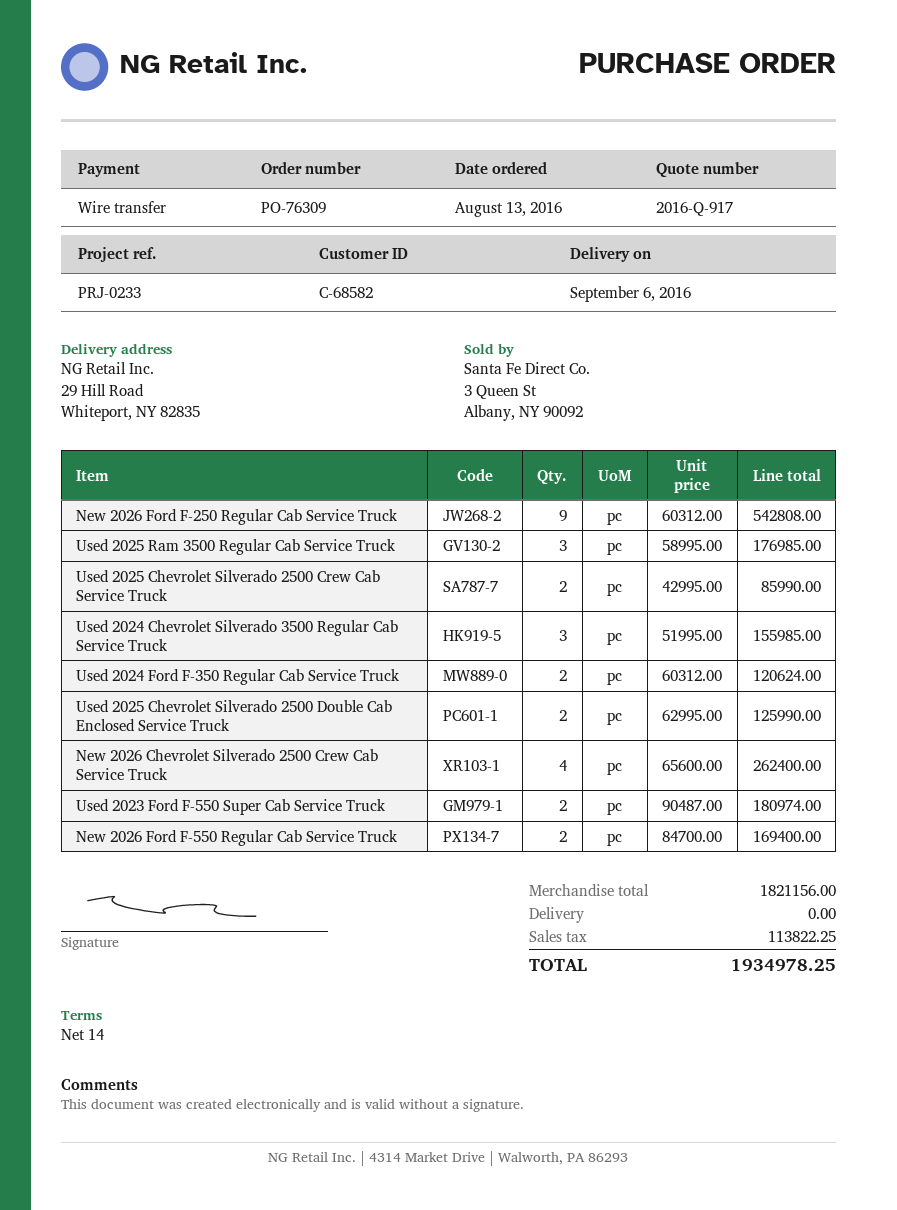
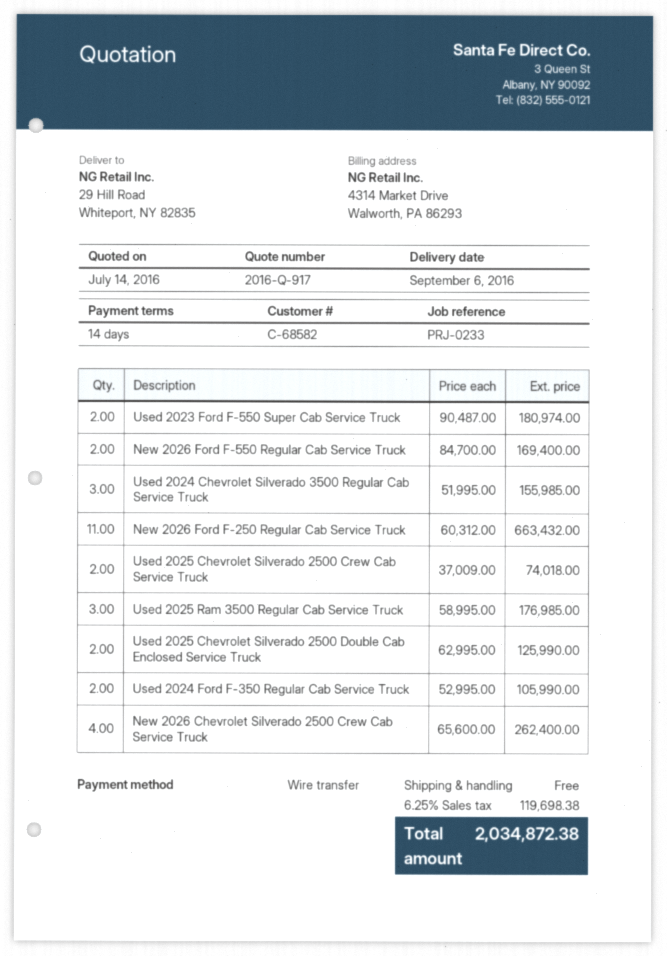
New 2026 Ford F-250 Regular Cab Service Truck: 9 x 60312.00 = 542808.00 -> 11 x 60312.00 = 663432.00
Used 2025 Chevrolet Silverado 2500 Crew Cab Service Truck: 2 x 42995.00 = 85990.00 -> 2 x 37009.00 = 74018.00
Used 2024 Ford F-350 Regular Cab Service Truck: 2 x 60312.00 = 120624.00 -> 2 x 52995.00 = 105990.00
tax: 113822.25 -> 119698.38
total: 1934978.25 -> 2034872.38

